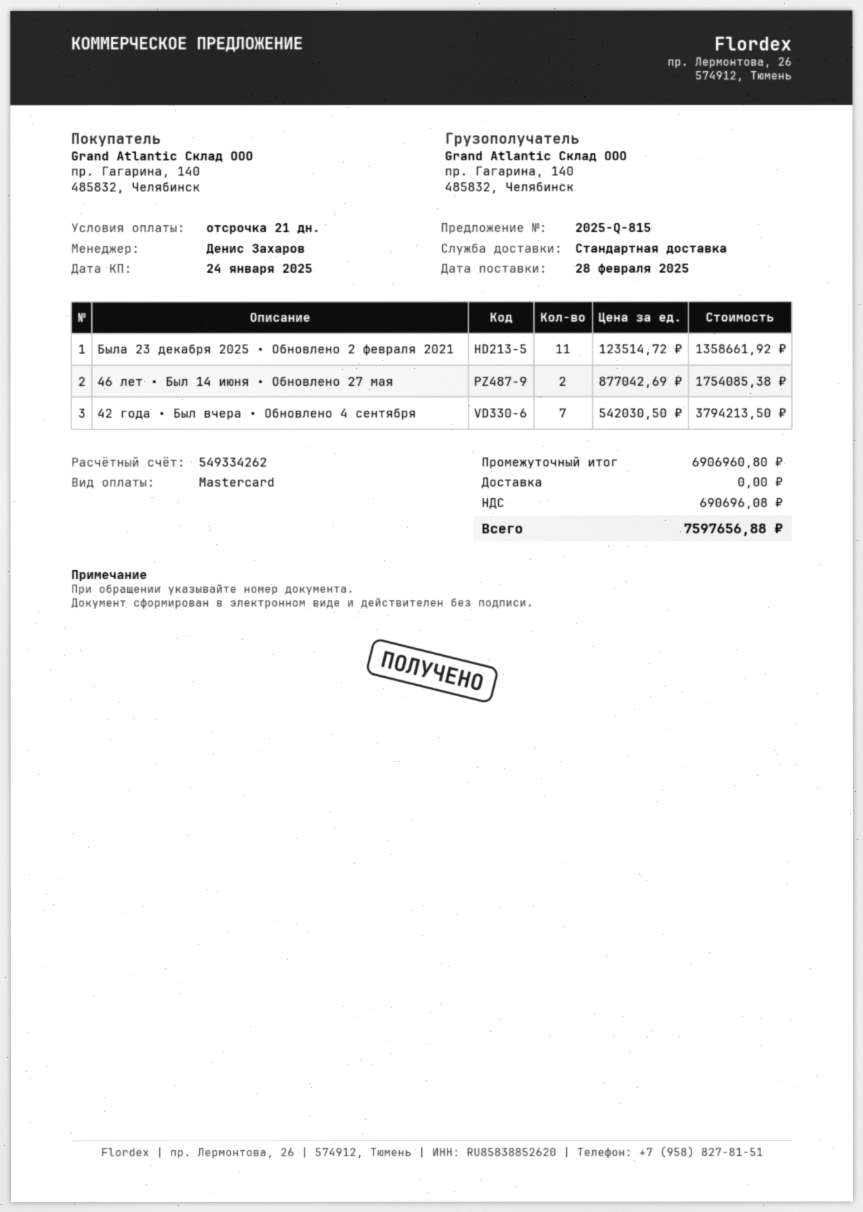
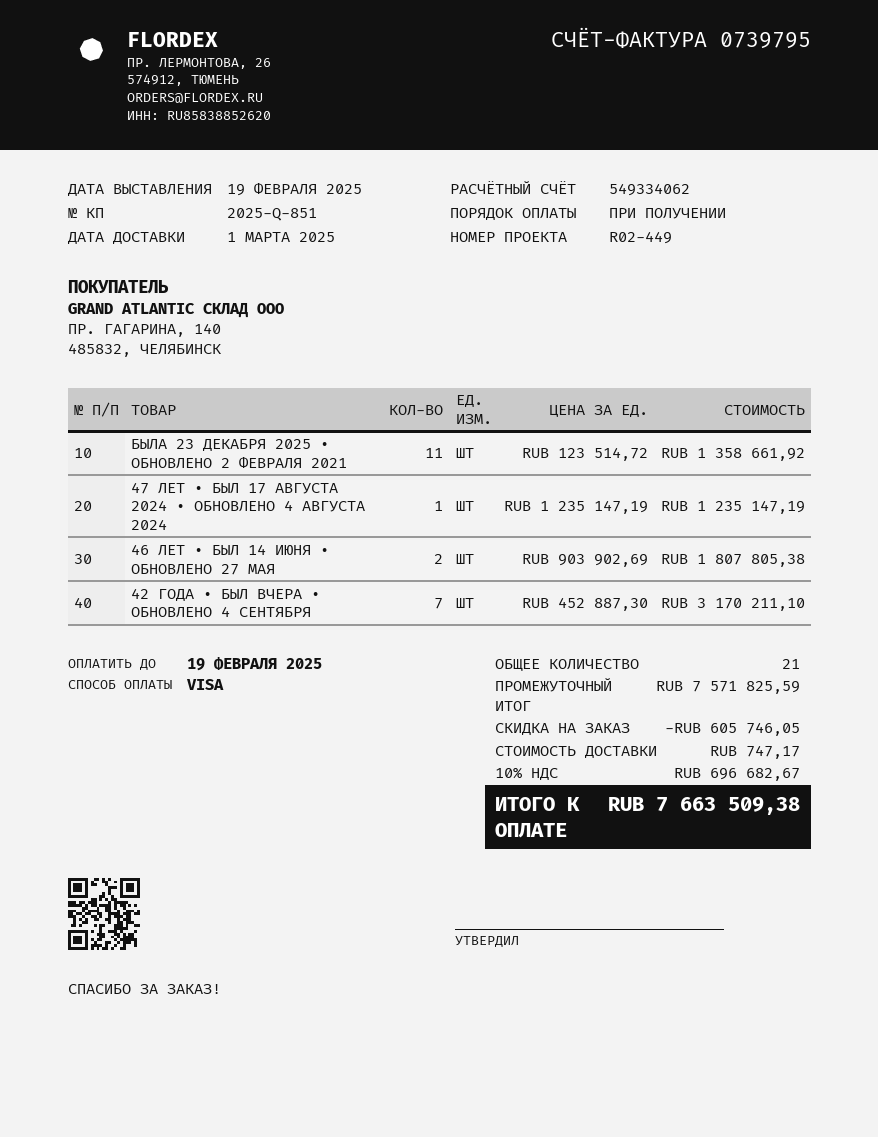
quote number: 2025-Q-815 -> 2025-Q-851
delivery date: 2025-02-28 -> 2025-03-01
payment terms: 21 days -> on receipt
payment method: Mastercard -> Visa
bank account: 549334262 -> 549334062
46 лет • Был 14 июня • Обновлено 27 мая: 2 x 877042.69 = 1754085.38 -> 2 x 903902.69 = 1807805.38
42 года • Был вчера • Обновлено 4 сентября: 7 x 542030.50 = 3794213.50 -> 7 x 452887.30 = 3170211.10
47 ЛЕТ • БЫЛ 17 АВГУСТА 2024 • ОБНОВЛЕНО 4 АВГУСТА 2024: none -> 1 x 1235147.19 = 1235147.19
subtotal: 6906960.80 -> 7571825.59
discount: none -> 605746.05
shipping: 0.00 -> 747.17
tax: 690696.08 -> 696682.67
total: 7597656.88 -> 7663509.38

